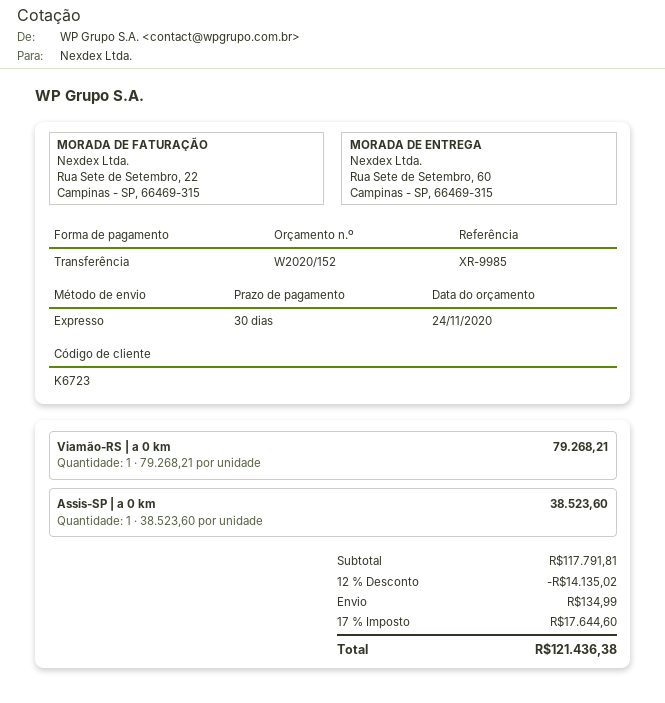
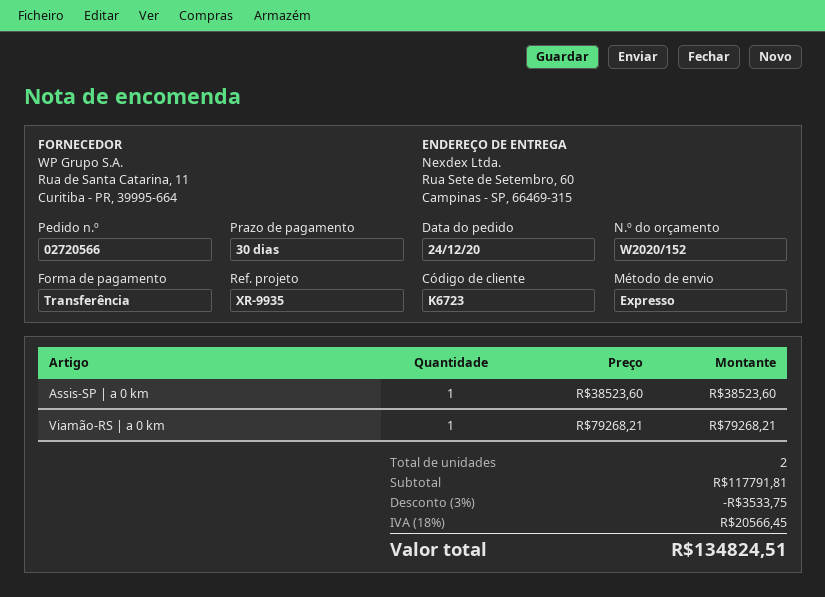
reference: XR-9985 -> XR-9935
discount: 12% = 14135.02 -> 3% = 3533.75
shipping: 134.99 -> none
tax: 17% = 17644.60 -> 18% = 20566.45
total: 121436.38 -> 134824.51

